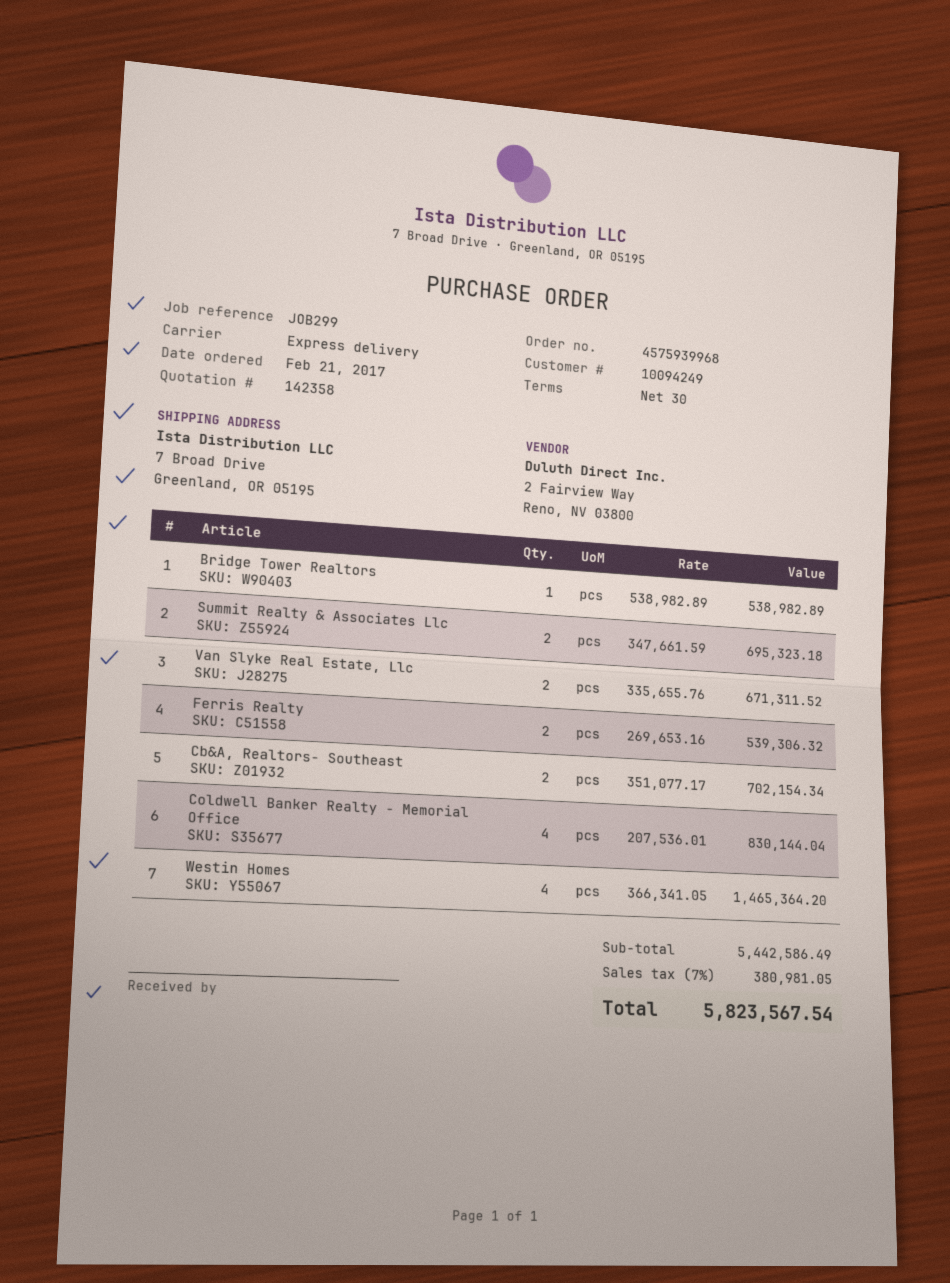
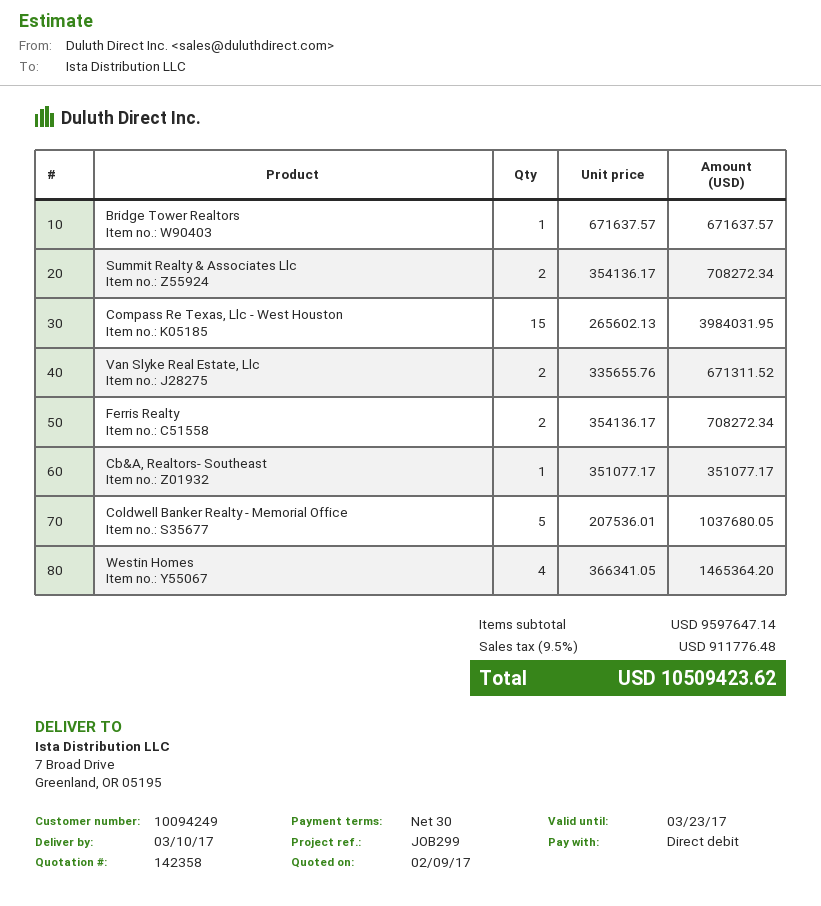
Bridge Tower Realtors: 1 x 538982.89 = 538982.89 -> 1 x 671637.57 = 671637.57
Summit Realty & Associates Llc: 2 x 347661.59 = 695323.18 -> 2 x 354136.17 = 708272.34
Ferris Realty: 2 x 269653.16 = 539306.32 -> 2 x 354136.17 = 708272.34
Cb&A, Realtors- Southeast: 2 x 351077.17 = 702154.34 -> 1 x 351077.17 = 351077.17
Coldwell Banker Realty - Memorial Office: 4 x 207536.01 = 830144.04 -> 5 x 207536.01 = 1037680.05
Compass Re Texas, Llc - West Houston: none -> 15 x 265602.13 = 3984031.95
subtotal: 5442586.49 -> 9597647.14
tax: 7% = 380981.05 -> 9.5% = 911776.48
total: 5823567.54 -> 10509423.62

